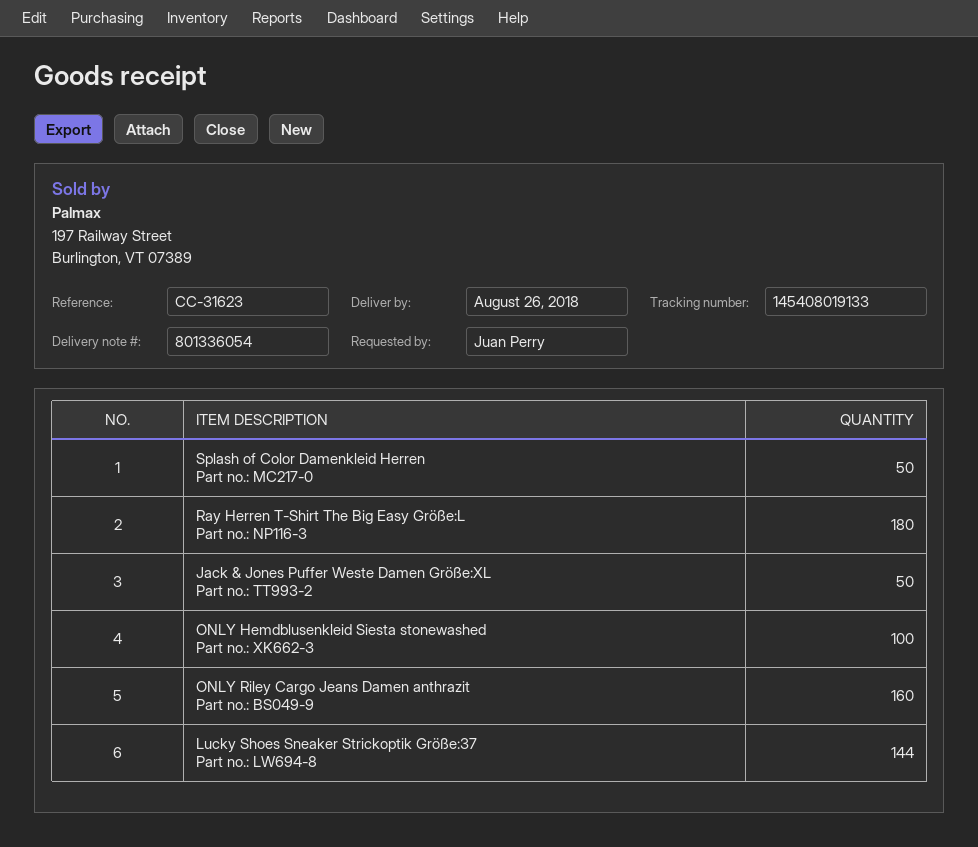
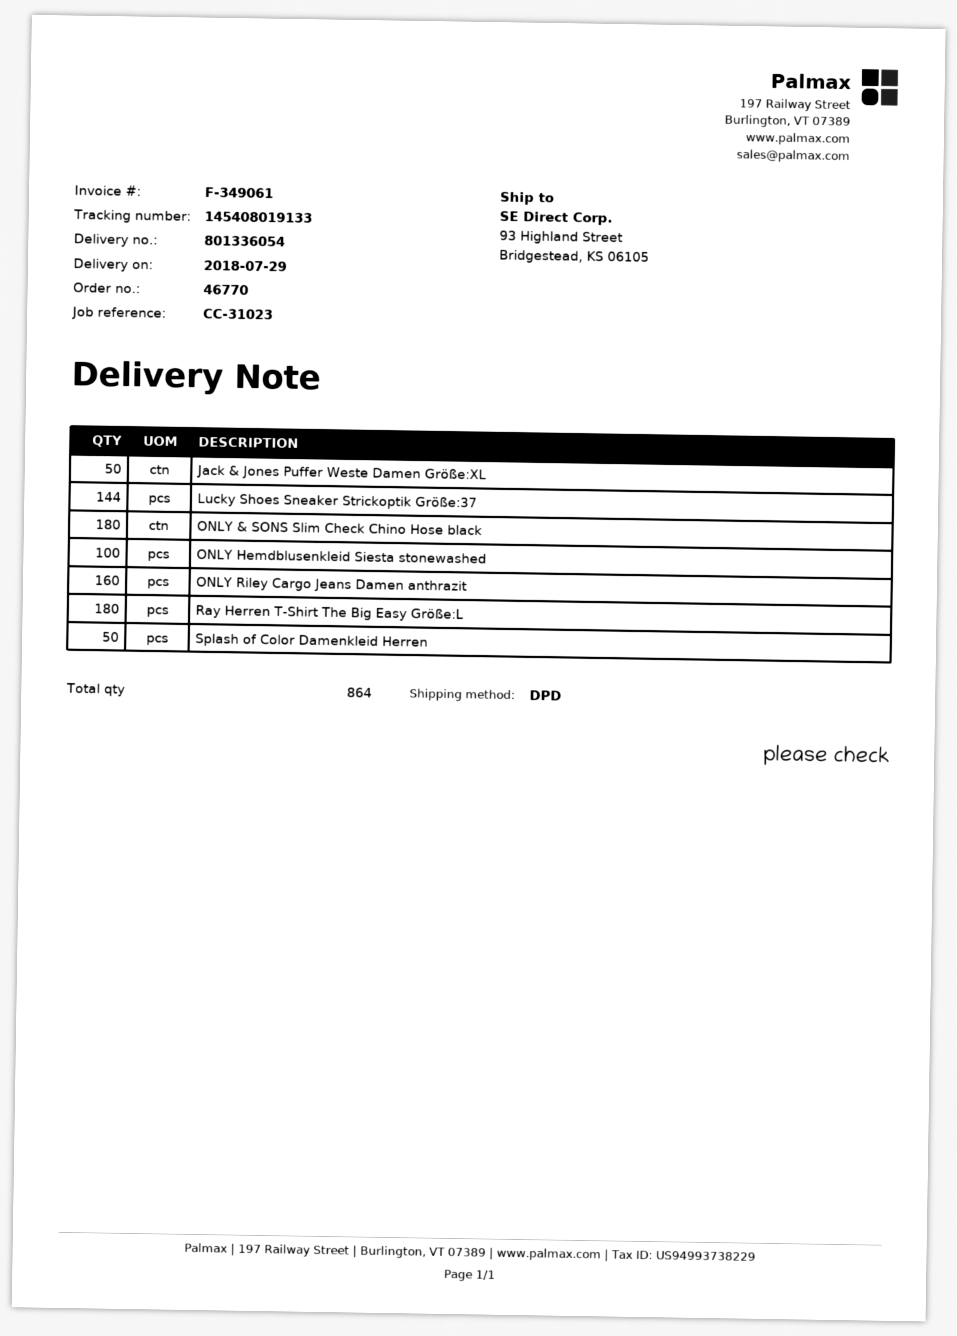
delivery date: 2018-08-26 -> 2018-07-29
reference: CC-31623 -> CC-31023
ONLY & SONS Slim Check Chino Hose black: none -> 180

